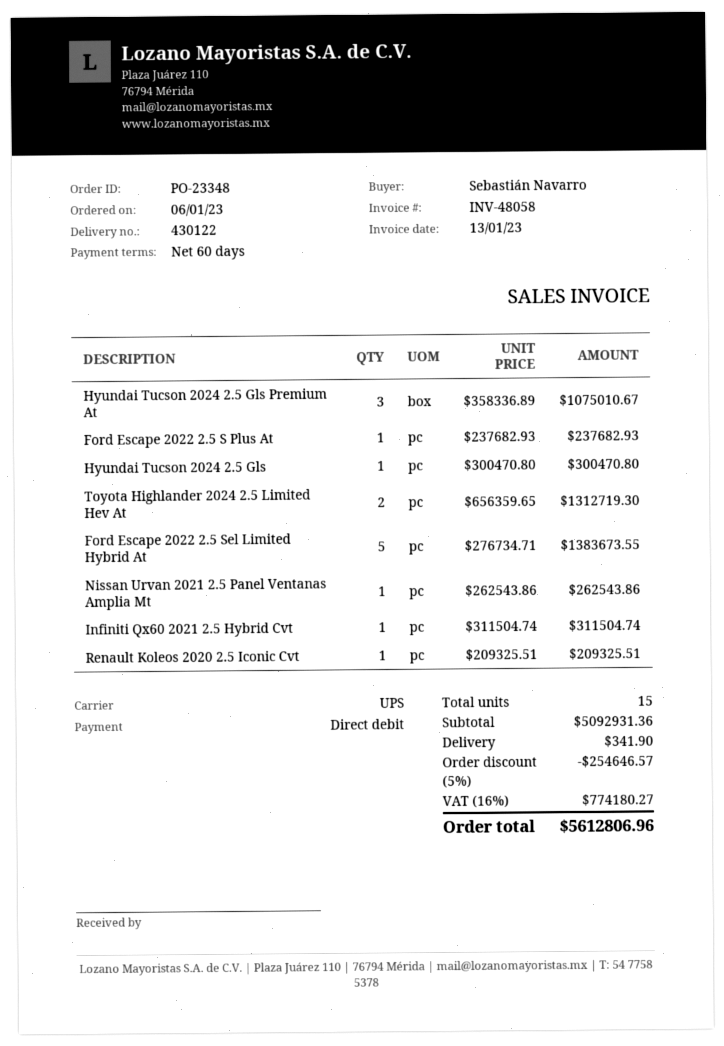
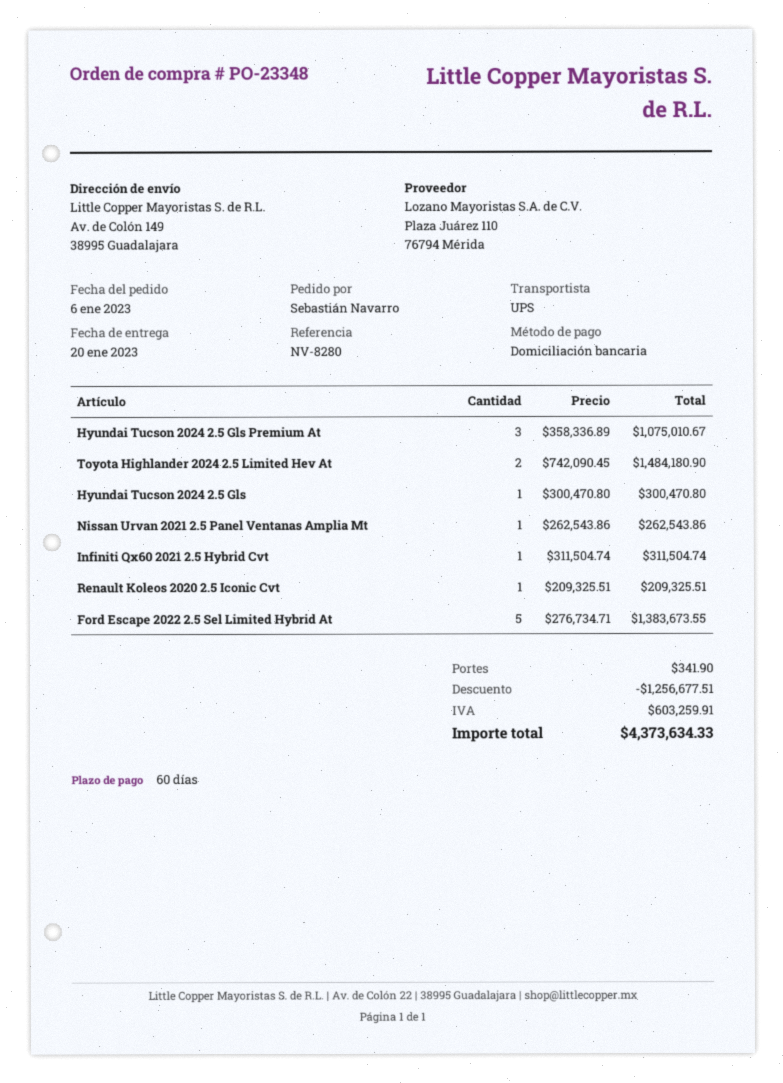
Ford Escape 2022 2.5 S Plus At: 1 x 237682.93 = 237682.93 -> none
Toyota Highlander 2024 2.5 Limited Hev At: 2 x 656359.65 = 1312719.30 -> 2 x 742090.45 = 1484180.90
discount: 254646.57 -> 1256677.51
tax: 774180.27 -> 603259.91
total: 5612806.96 -> 4373634.33

